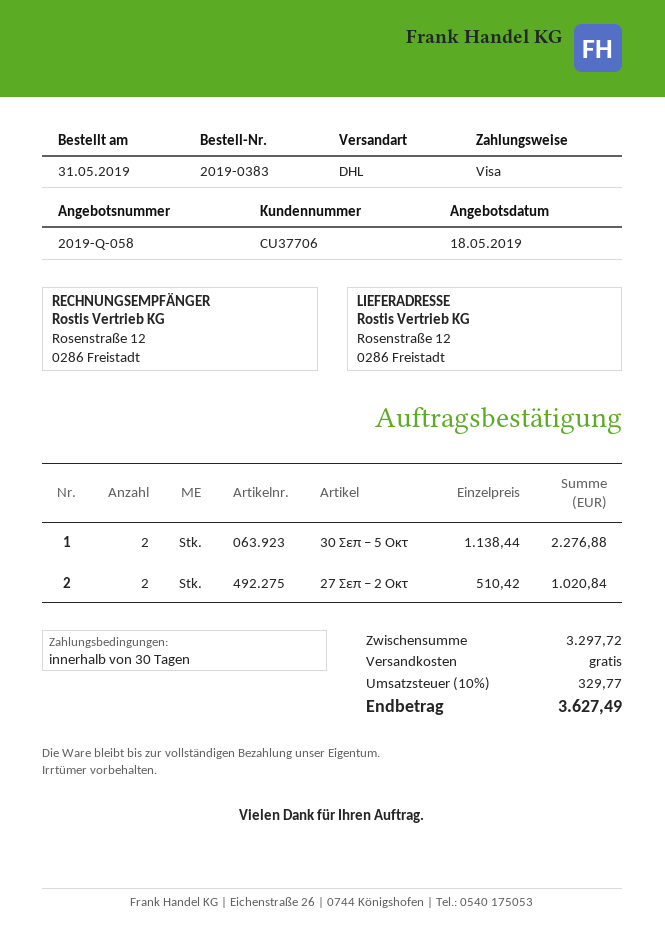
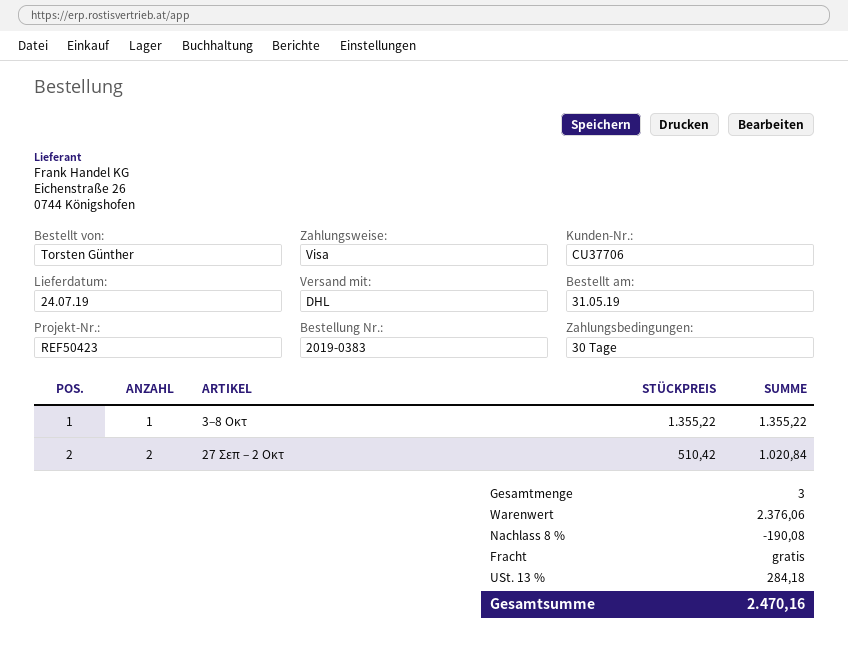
30 Σεπ – 5 Οκτ: 2 x 1138.44 = 2276.88 -> none
3–8 Οκτ: none -> 1 x 1355.22 = 1355.22
subtotal: 3297.72 -> 2376.06
discount: none -> 8% = 190.08
tax: 10% = 329.77 -> 13% = 284.18
total: 3627.49 -> 2470.16

